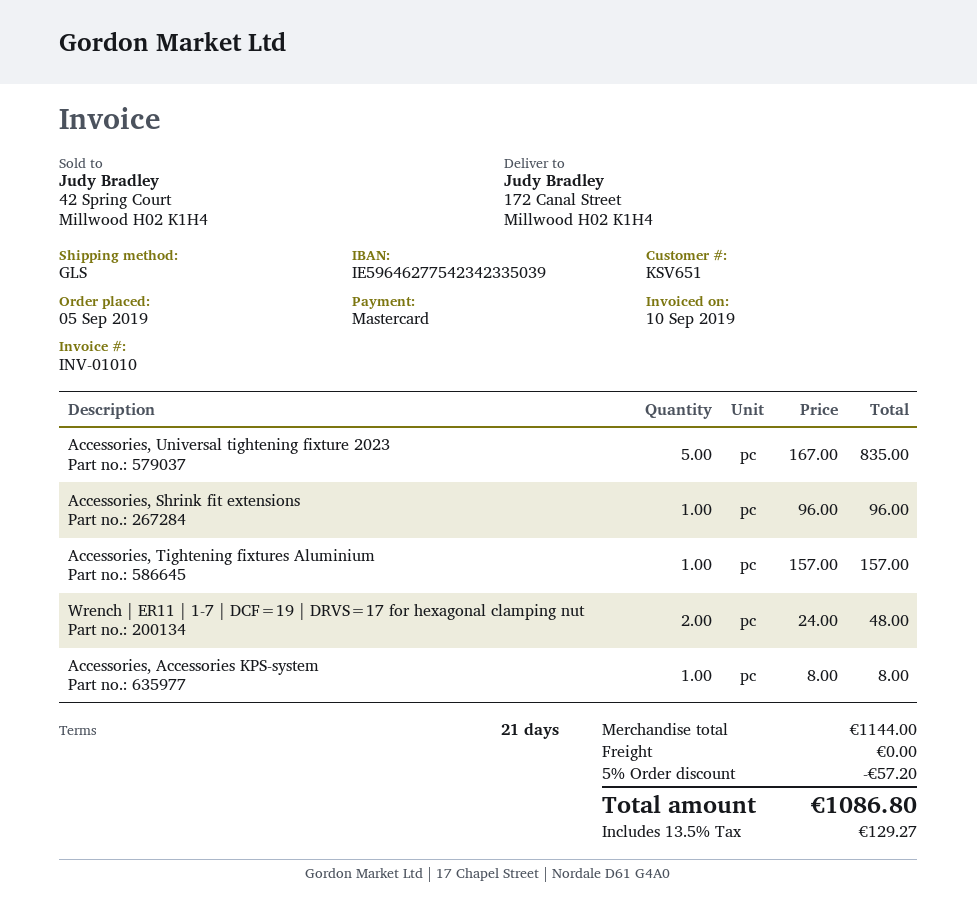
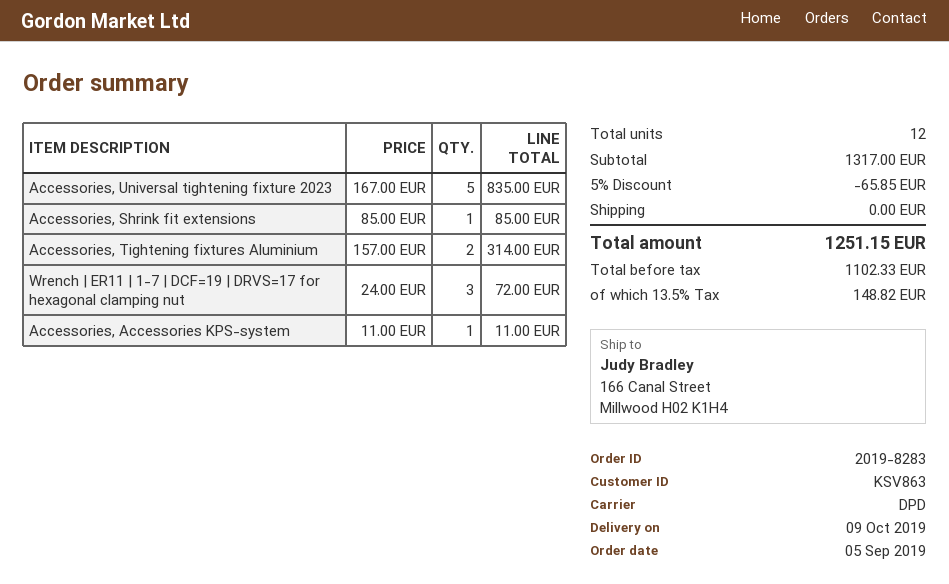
customer number: KSV651 -> KSV863
shipping method: GLS -> DPD
ship to: 172 Canal Street, Millwood H02 K1H4 -> 166 Canal Street, Millwood H02 K1H4
Accessories, Shrink fit extensions: 1 x 96.00 = 96.00 -> 1 x 85.00 = 85.00
Accessories, Tightening fixtures Aluminium: 1 x 157.00 = 157.00 -> 2 x 157.00 = 314.00
Wrench | ER11 | 1-7 | DCF=19 | DRVS=17 for hexagonal clamping nut: 2 x 24.00 = 48.00 -> 3 x 24.00 = 72.00
Accessories, Accessories KPS-system: 1 x 8.00 = 8.00 -> 1 x 11.00 = 11.00
subtotal: 1144.00 -> 1317.00
discount: 5% = 57.20 -> 5% = 65.85
tax: 13.5% = 129.27 -> 13.5% = 148.82
total: 1086.80 -> 1251.15

